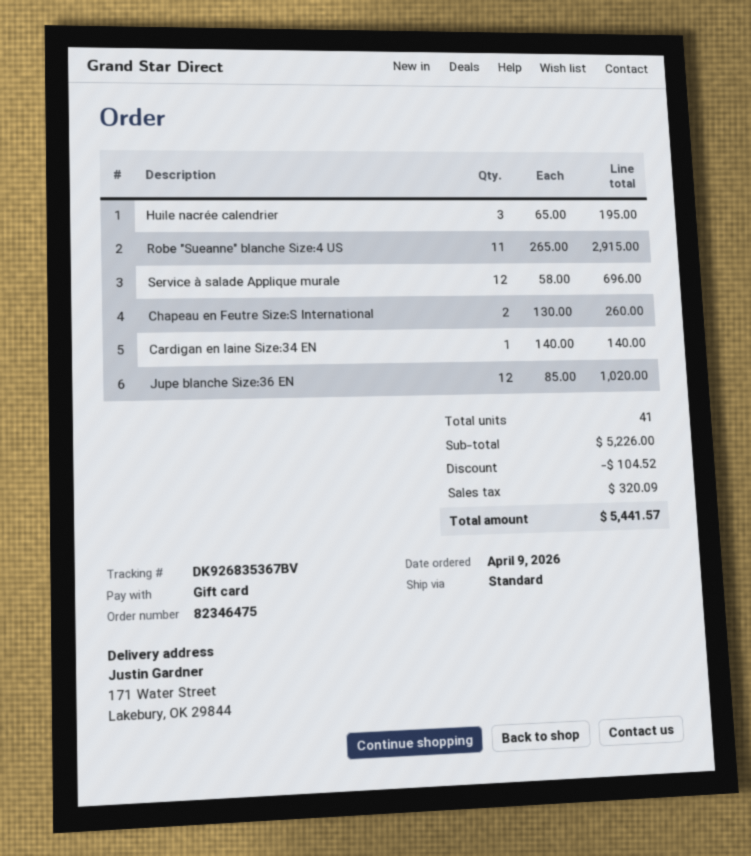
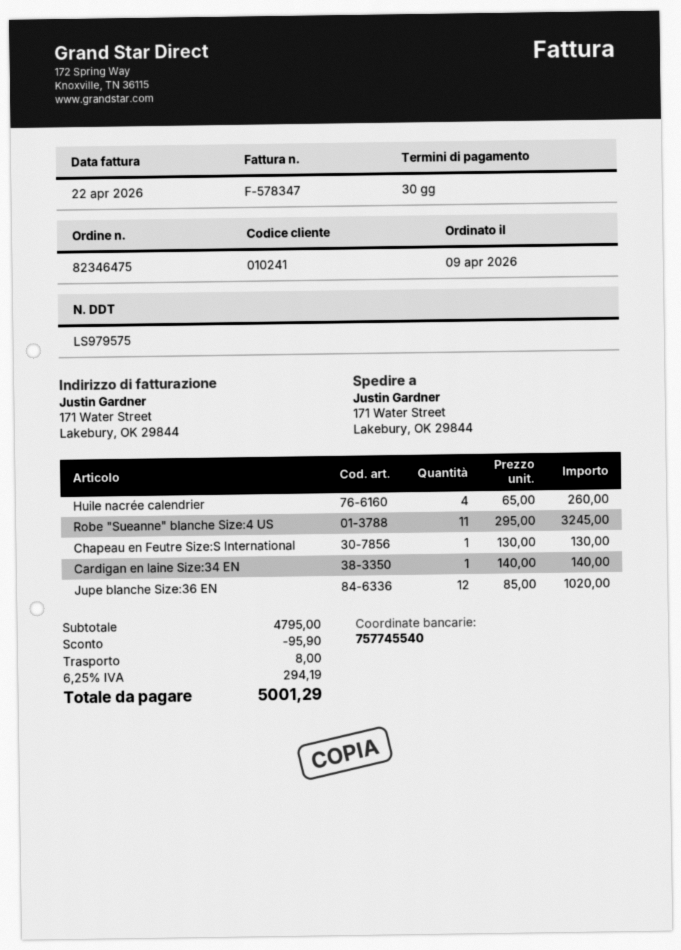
Huile nacrée calendrier: 3 x 65.00 = 195.00 -> 4 x 65.00 = 260.00
Robe "Sueanne" blanche Size:4 US: 11 x 265.00 = 2915.00 -> 11 x 295.00 = 3245.00
Service à salade Applique murale: 12 x 58.00 = 696.00 -> none
Chapeau en Feutre Size:S International: 2 x 130.00 = 260.00 -> 1 x 130.00 = 130.00
subtotal: 5226.00 -> 4795.00
discount: 104.52 -> 95.90
shipping: none -> 8.00
tax: 320.09 -> 294.19
total: 5441.57 -> 5001.29

